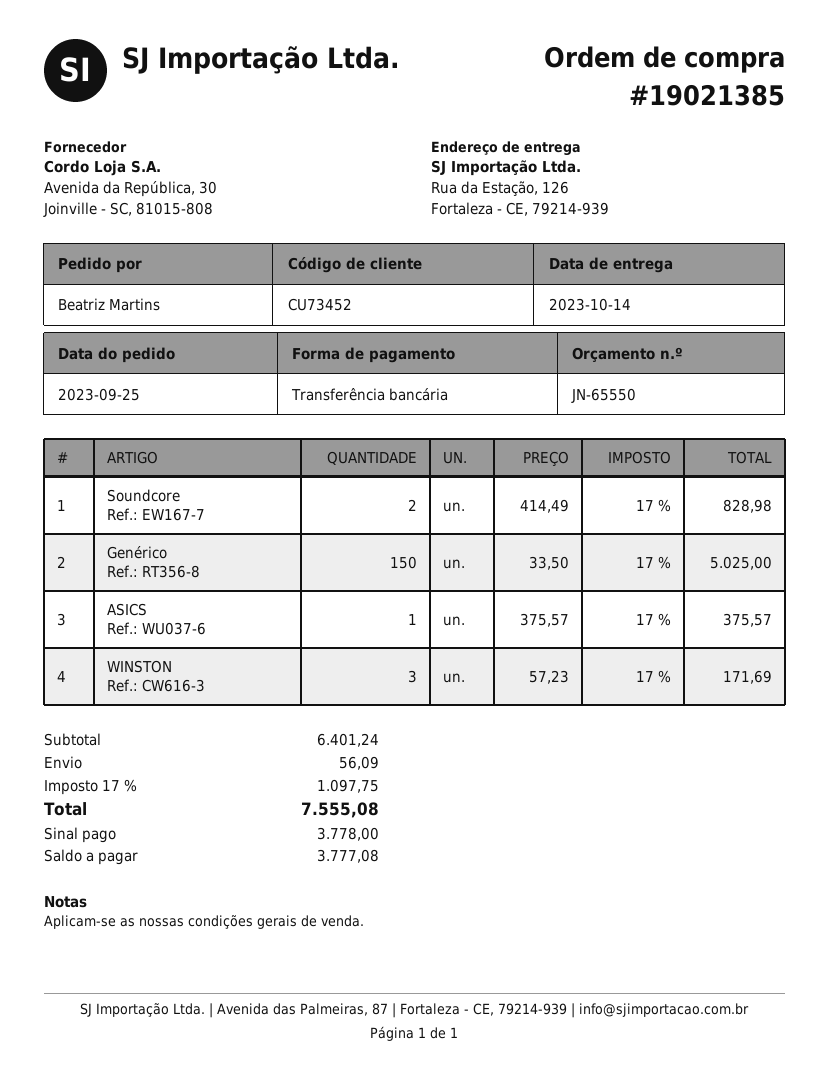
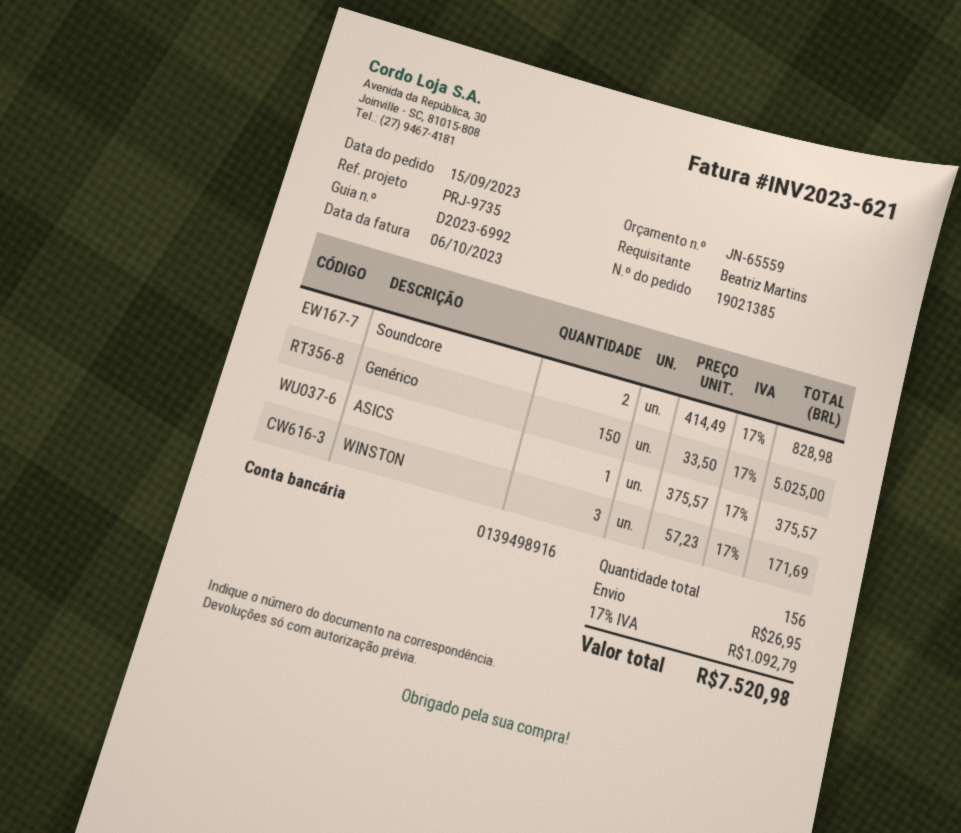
quote number: JN-65550 -> JN-65559
order date: 2023-09-25 -> 2023-09-15
shipping: 56.09 -> 26.95
tax: 17% = 1097.75 -> 17% = 1092.79
total: 7555.08 -> 7520.98

